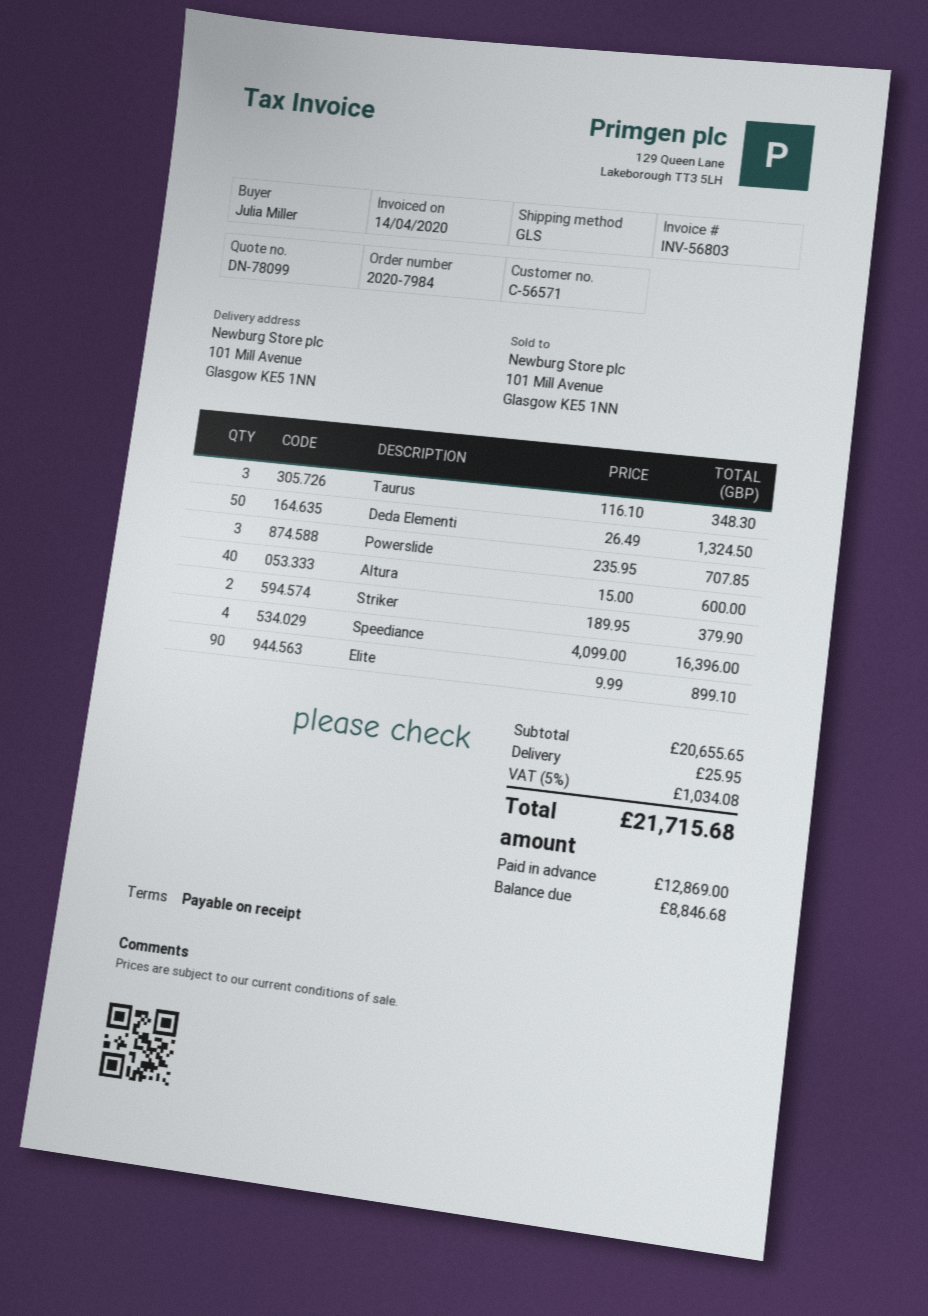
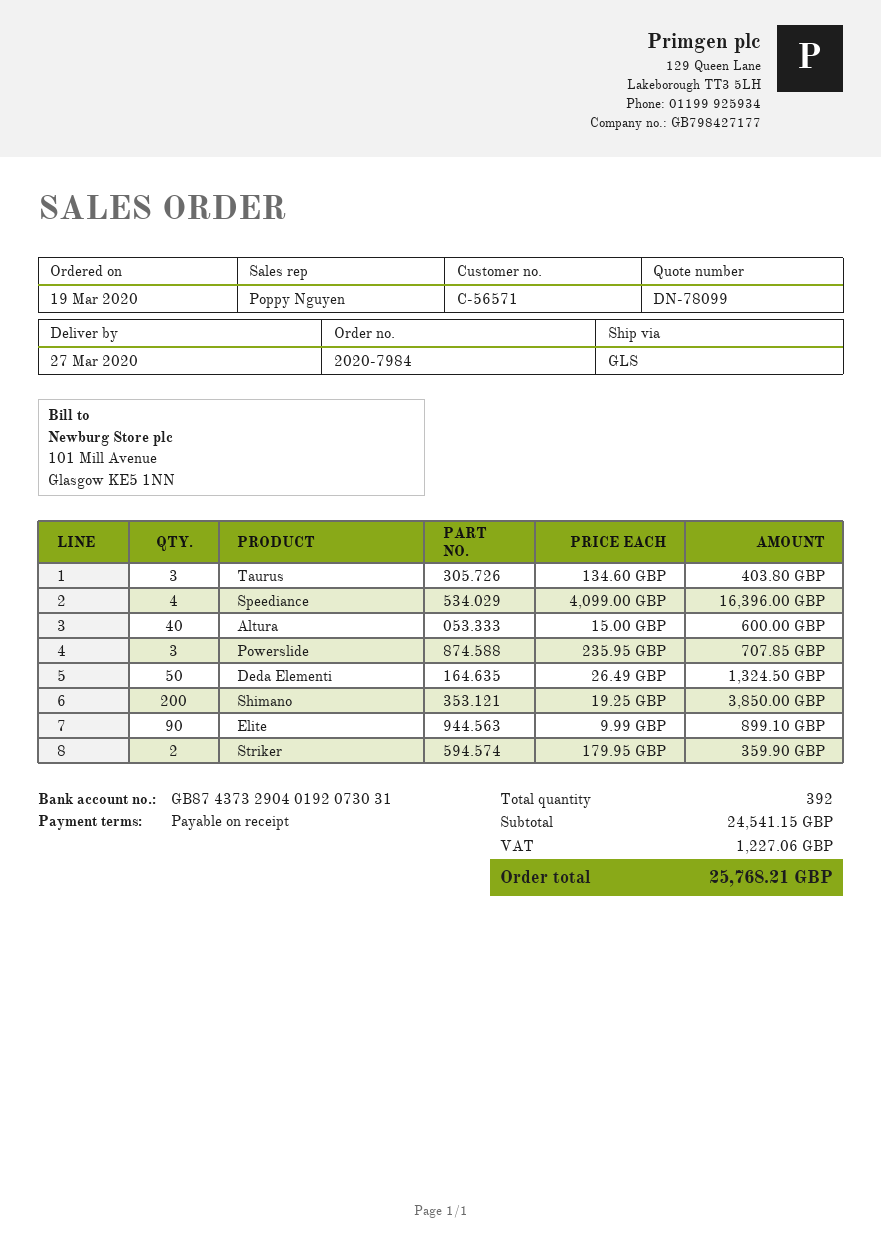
Taurus: 3 x 116.10 = 348.30 -> 3 x 134.60 = 403.80
Striker: 2 x 189.95 = 379.90 -> 2 x 179.95 = 359.90
Shimano: none -> 200 x 19.25 = 3850.00
subtotal: 20655.65 -> 24541.15
shipping: 25.95 -> none
tax: 1034.08 -> 1227.06
total: 21715.68 -> 25768.21

